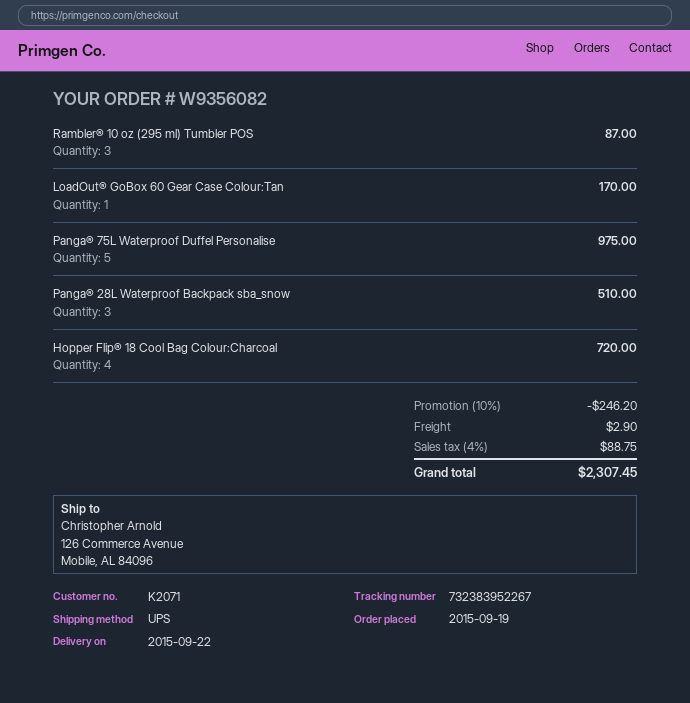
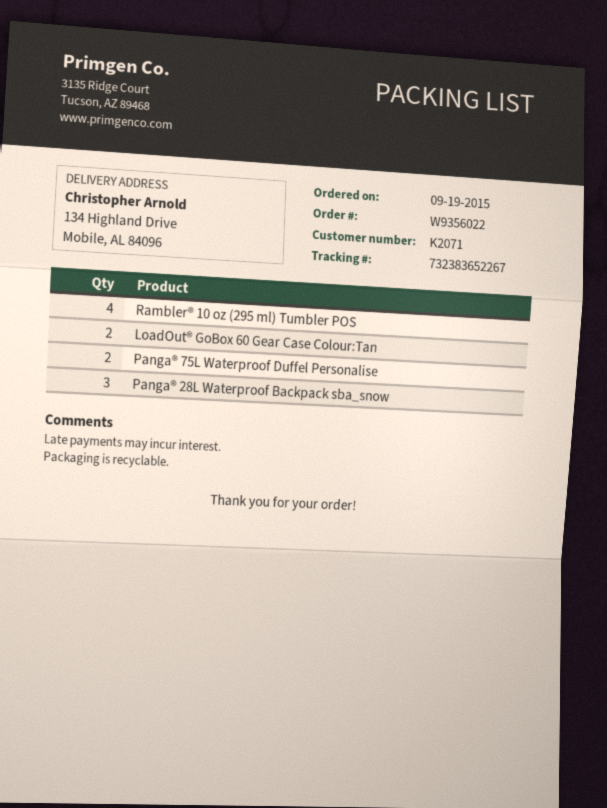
order number: W9356082 -> W9356022
tracking number: 732383952267 -> 732383652267
ship to: 126 Commerce Avenue, Mobile, AL 84096 -> 134 Highland Drive, Mobile, AL 84096
Rambler® 10 oz (295 ml) Tumbler POS: 3 -> 4
LoadOut® GoBox 60 Gear Case Colour:Tan: 1 -> 2
Panga® 75L Waterproof Duffel Personalise: 5 -> 2
Hopper Flip® 18 Cool Bag Colour:Charcoal: 4 -> none

